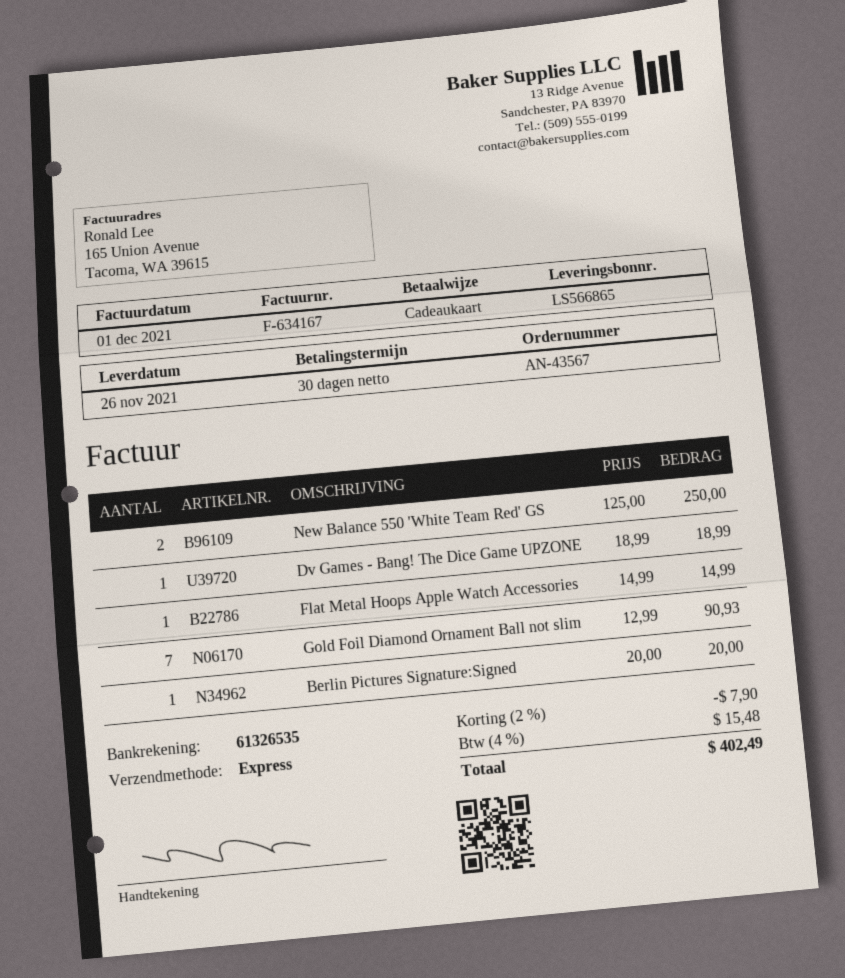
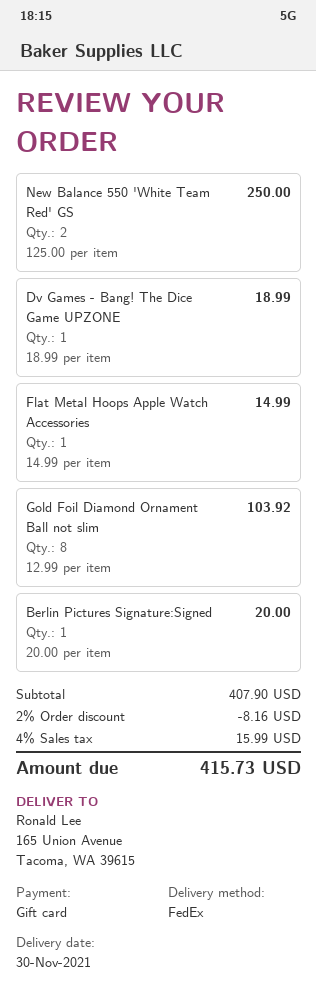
delivery date: 2021-11-26 -> 2021-11-30
shipping method: express -> FedEx
Gold Foil Diamond Ornament Ball not slim: 7 x 12.99 = 90.93 -> 8 x 12.99 = 103.92
discount: 2% = 7.90 -> 2% = 8.16
tax: 4% = 15.48 -> 4% = 15.99
total: 402.49 -> 415.73

